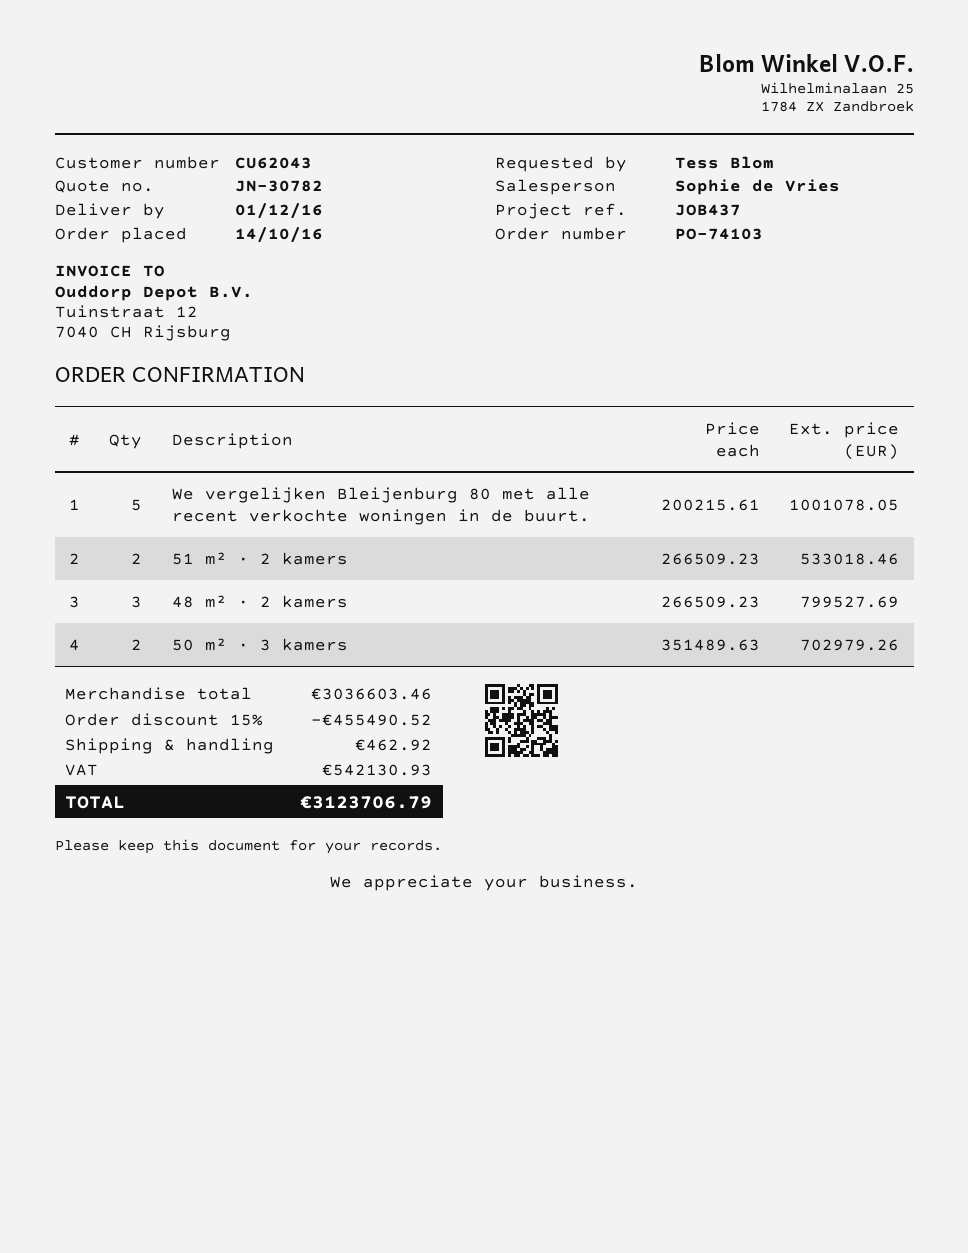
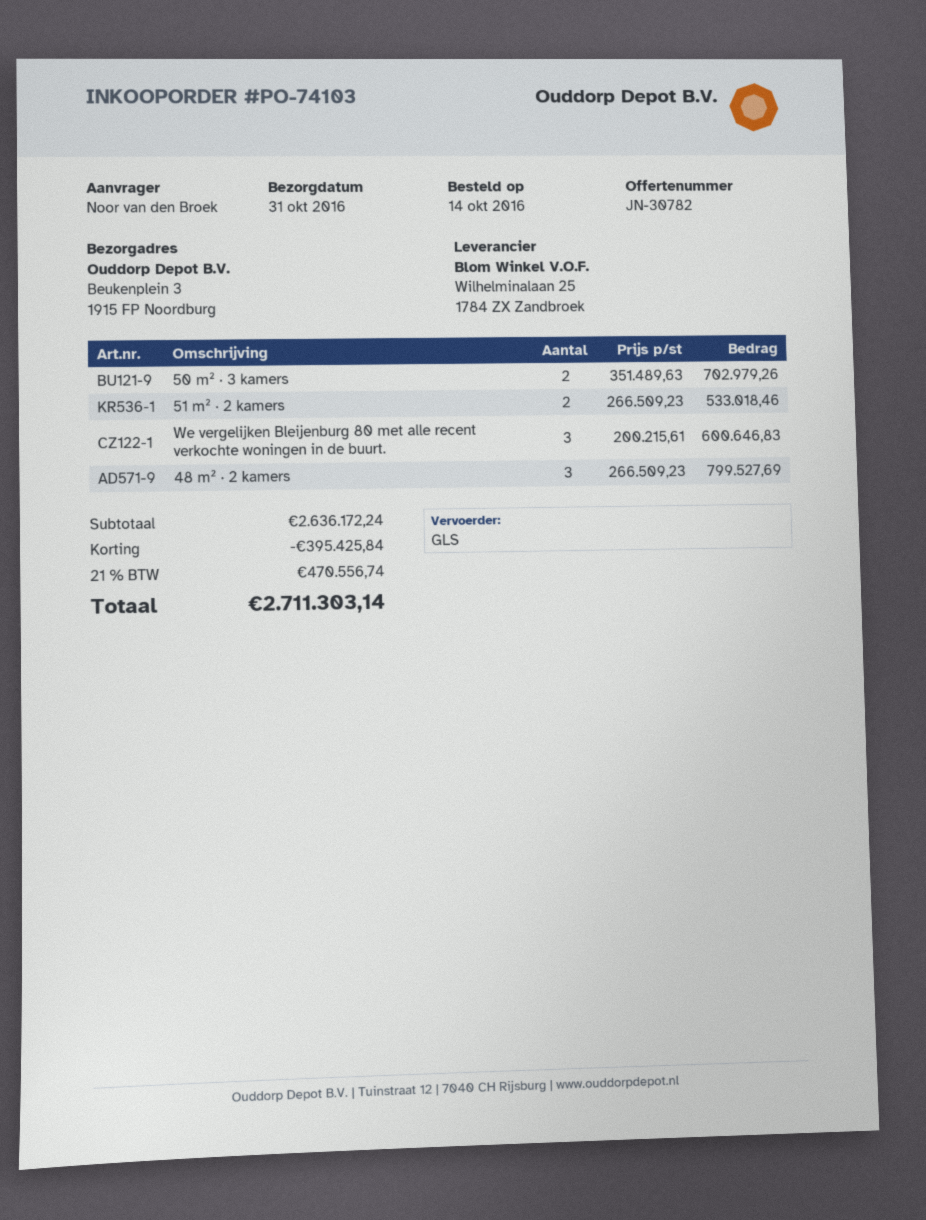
delivery date: 2016-12-01 -> 2016-10-31
ordered by: Tess Blom -> Noor van den Broek
We vergelijken Bleijenburg 80 met alle recent verkochte woningen in de buurt.: 5 x 200215.61 = 1001078.05 -> 3 x 200215.61 = 600646.83
subtotal: 3036603.46 -> 2636172.24
discount: 455490.52 -> 395425.84
shipping: 462.92 -> none
tax: 542130.93 -> 470556.74
total: 3123706.79 -> 2711303.14

